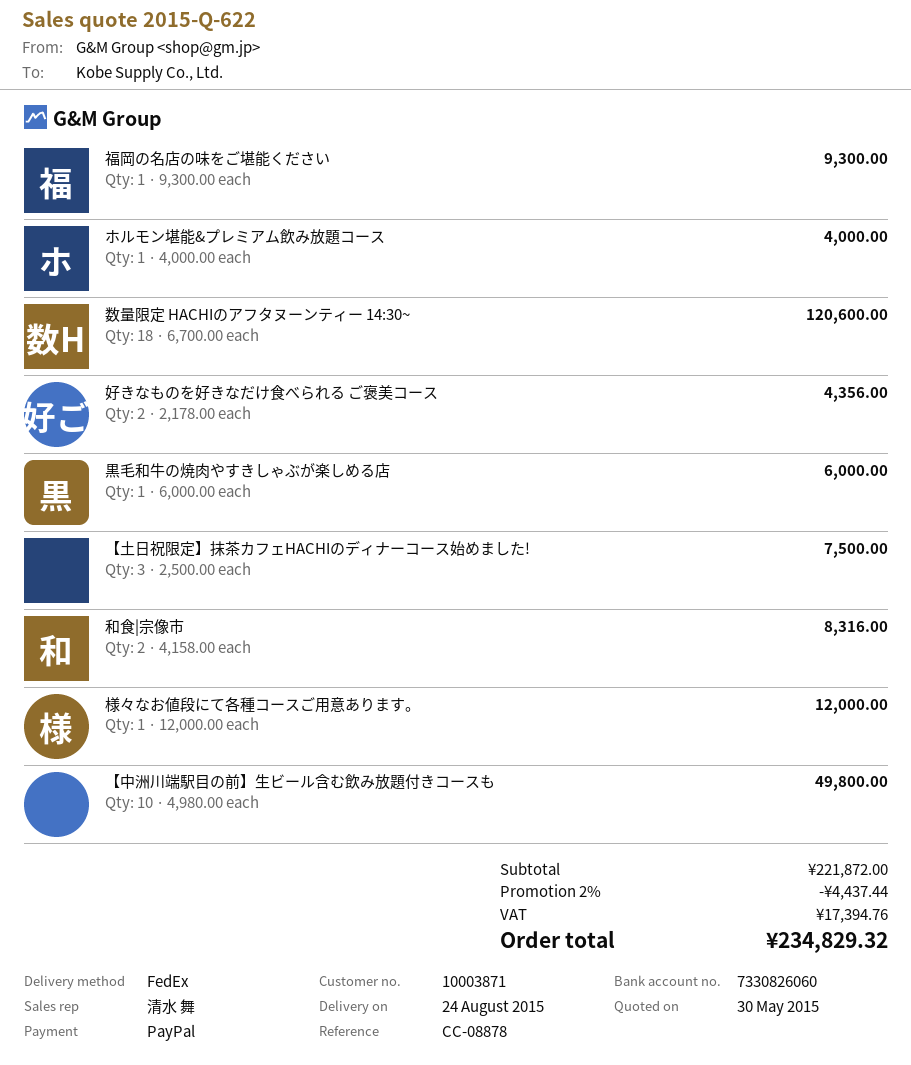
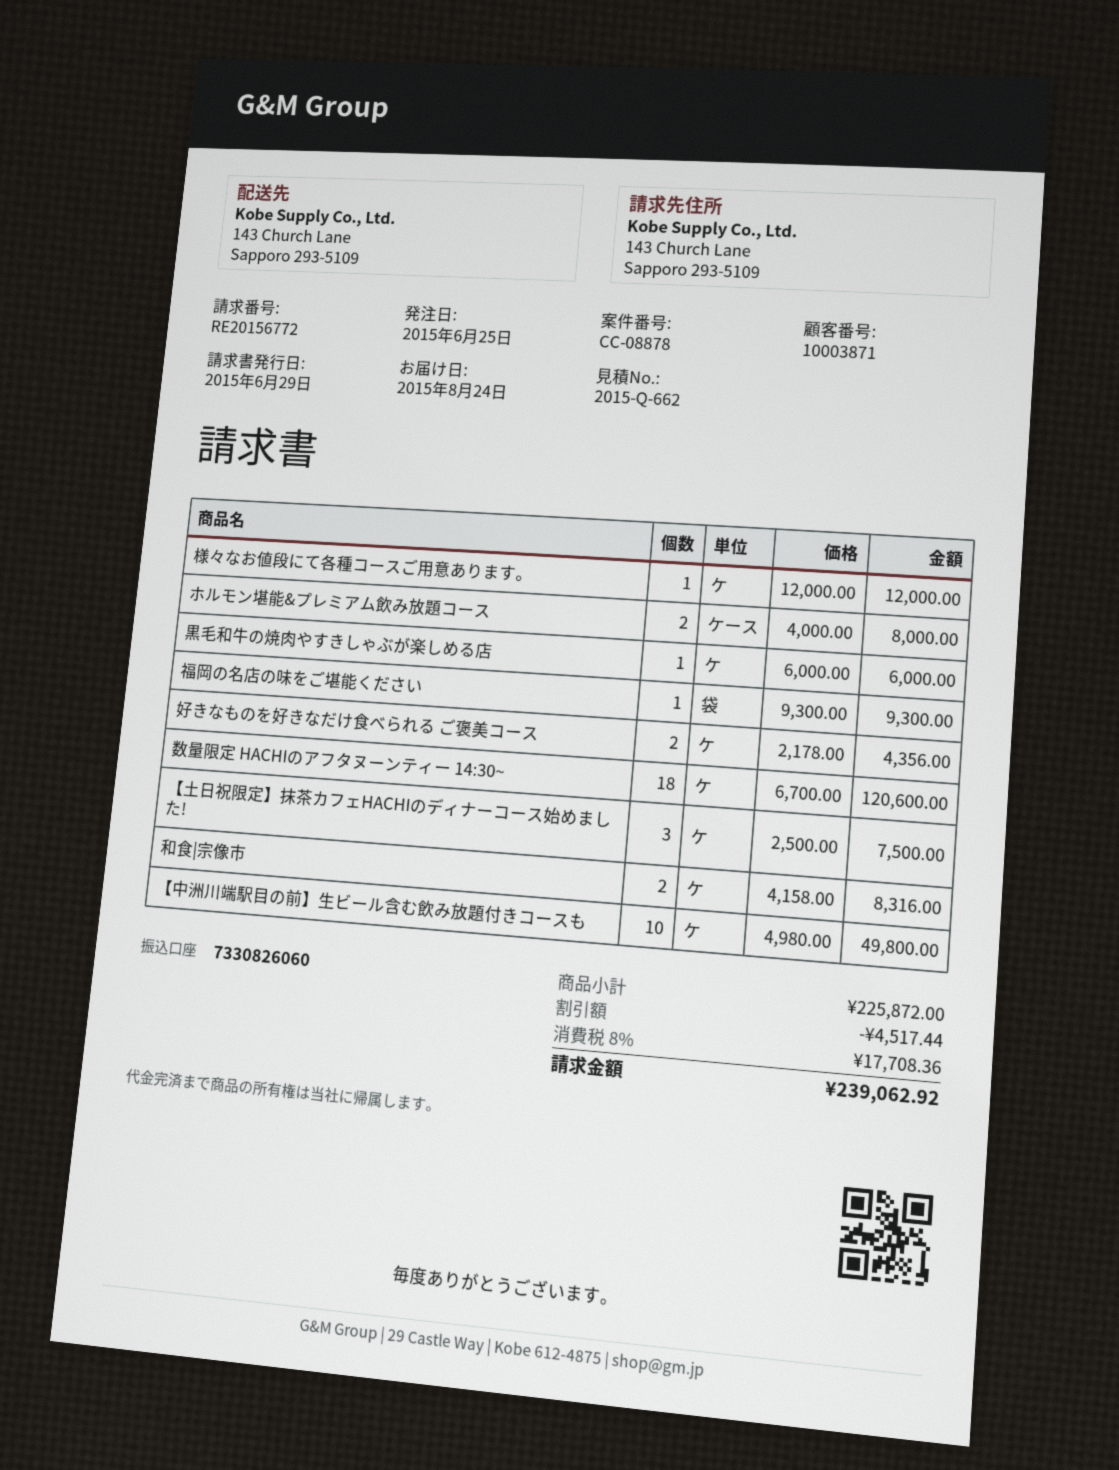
quote number: 2015-Q-622 -> 2015-Q-662
ホルモン堪能&プレミアム飲み放題コース: 1 x 4000.00 = 4000.00 -> 2 x 4000.00 = 8000.00
subtotal: 221872.00 -> 225872.00
discount: 4437.44 -> 4517.44
tax: 17394.76 -> 17708.36
total: 234829.32 -> 239062.92

